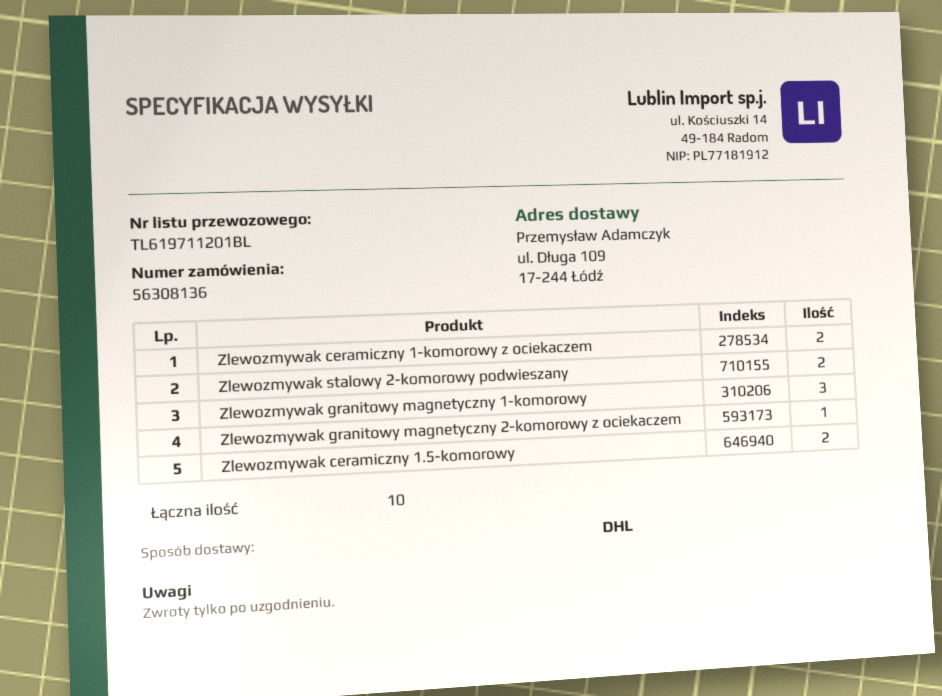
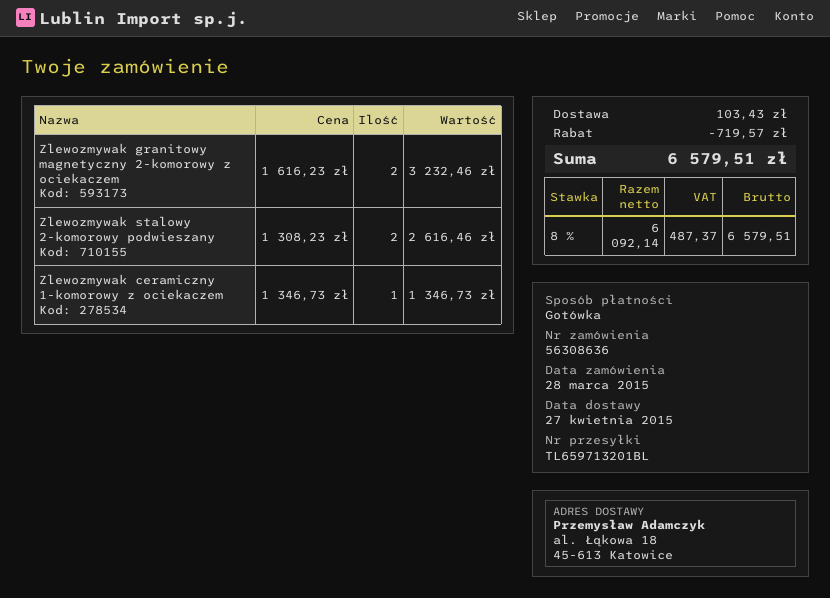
order number: 56308136 -> 56308636
tracking number: TL619711201BL -> TL659713201BL
ship to: ul. Długa 109, 17-244 Łódź -> al. Łąkowa 18, 45-613 Katowice
Zlewozmywak ceramiczny 1-komorowy z ociekaczem: 2 -> 1
Zlewozmywak granitowy magnetyczny 1-komorowy: 3 -> none
Zlewozmywak granitowy magnetyczny 2-komorowy z ociekaczem: 1 -> 2
Zlewozmywak ceramiczny 1.5-komorowy: 2 -> none

